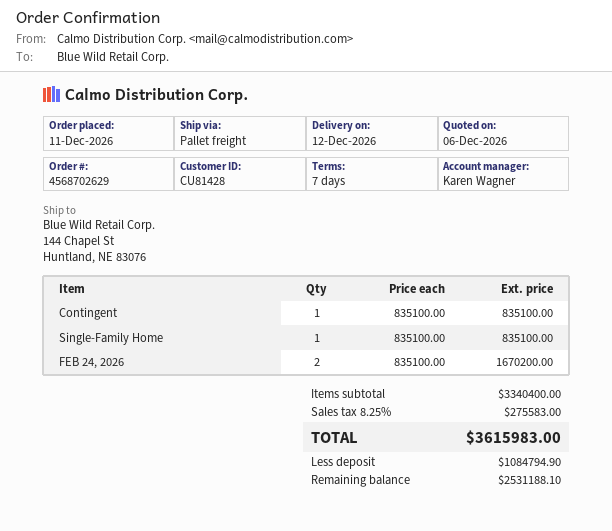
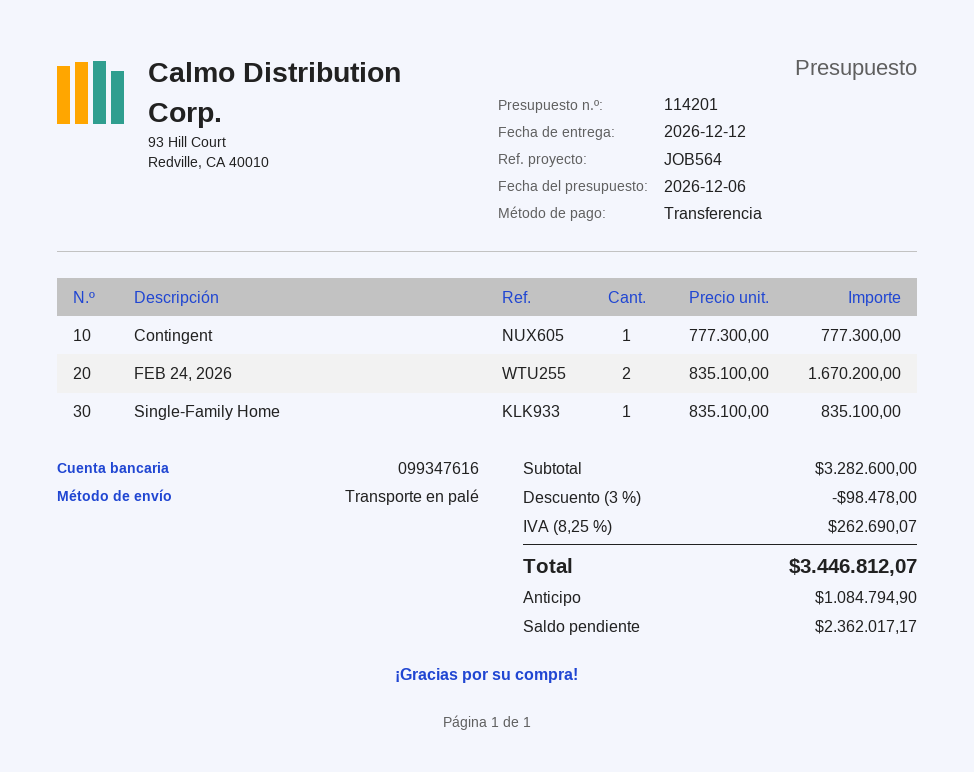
Contingent: 1 x 835100.00 = 835100.00 -> 1 x 777300.00 = 777300.00
subtotal: 3340400.00 -> 3282600.00
discount: none -> 3% = 98478.00
tax: 8.25% = 275583.00 -> 8.25% = 262690.07
total: 3615983.00 -> 3446812.07
balance: 2531188.10 -> 2362017.17

